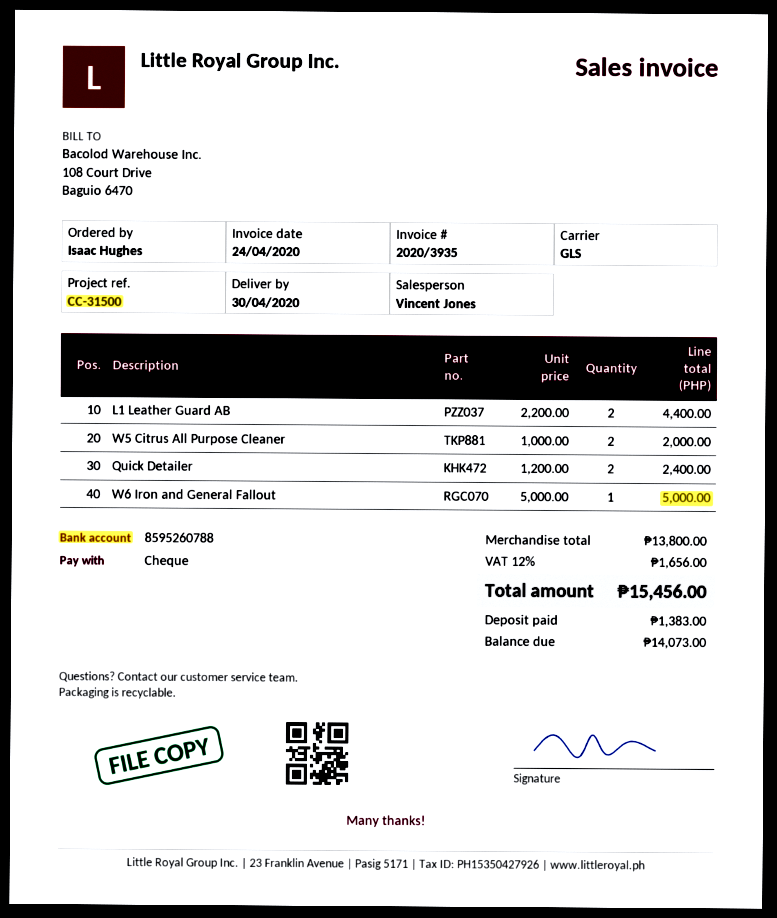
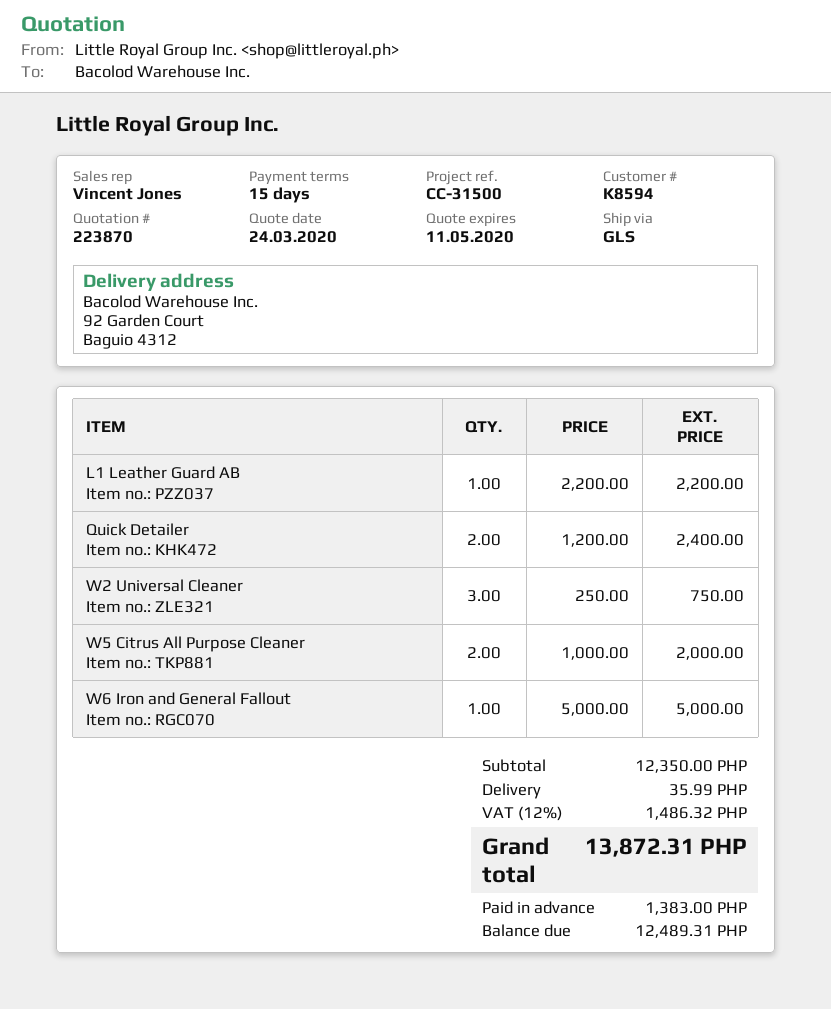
L1 Leather Guard AB: 2 x 2200.00 = 4400.00 -> 1 x 2200.00 = 2200.00
W2 Universal Cleaner: none -> 3 x 250.00 = 750.00
subtotal: 13800.00 -> 12350.00
shipping: none -> 35.99
tax: 12% = 1656.00 -> 12% = 1486.32
total: 15456.00 -> 13872.31
balance: 14073.00 -> 12489.31

